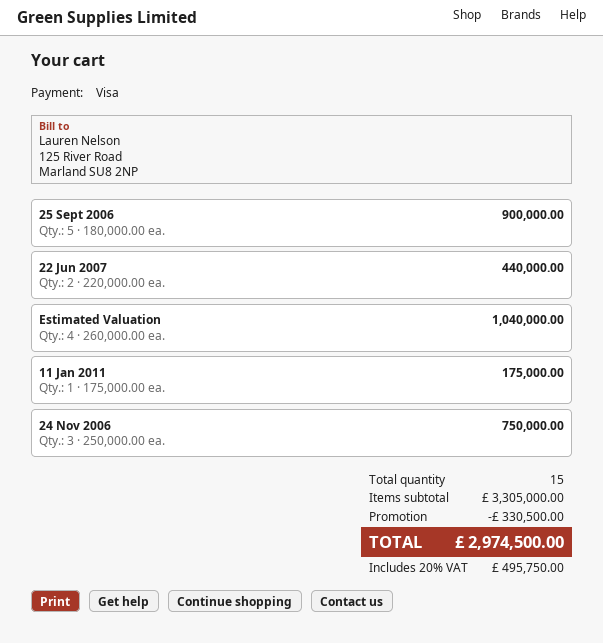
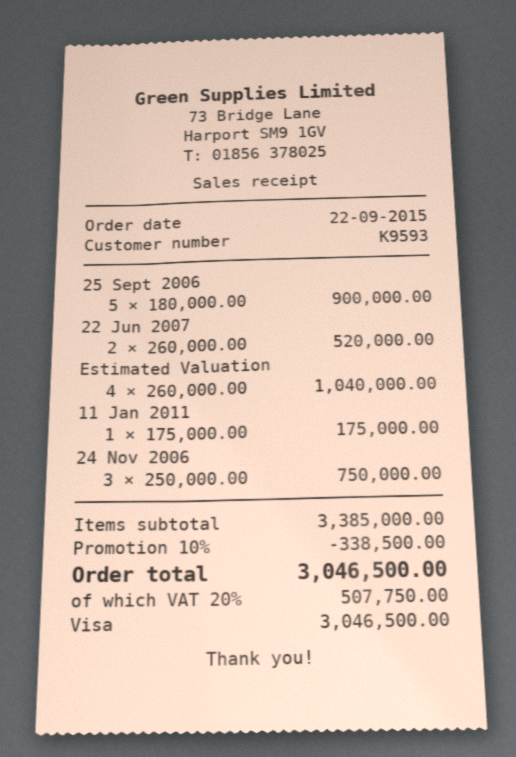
22 Jun 2007: 2 x 220000.00 = 440000.00 -> 2 x 260000.00 = 520000.00
subtotal: 3305000.00 -> 3385000.00
discount: 330500.00 -> 338500.00
tax: 20% = 495750.00 -> 20% = 507750.00
total: 2974500.00 -> 3046500.00

